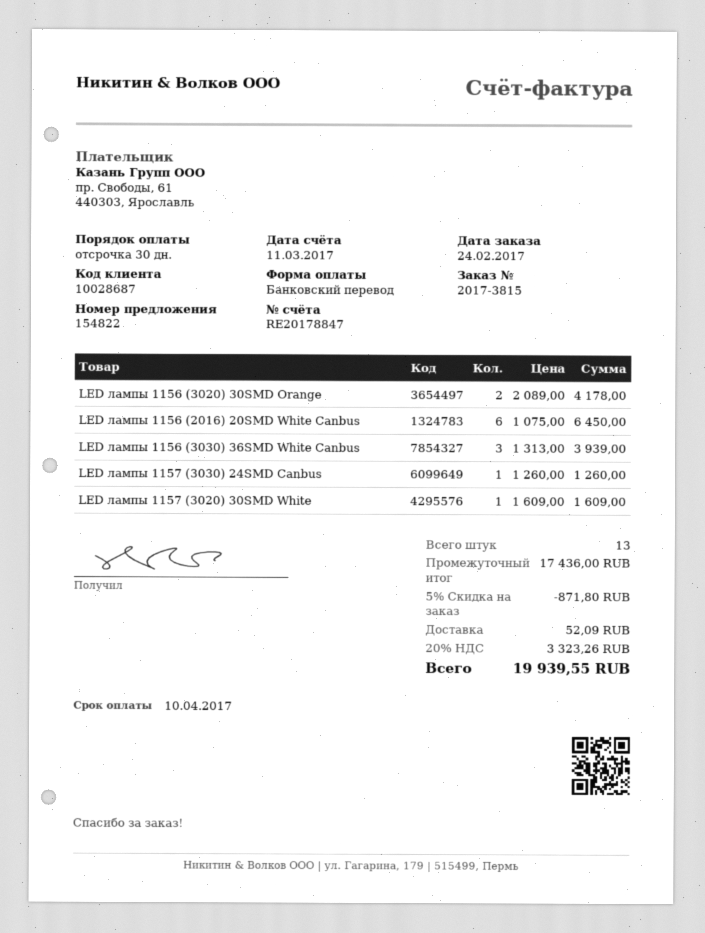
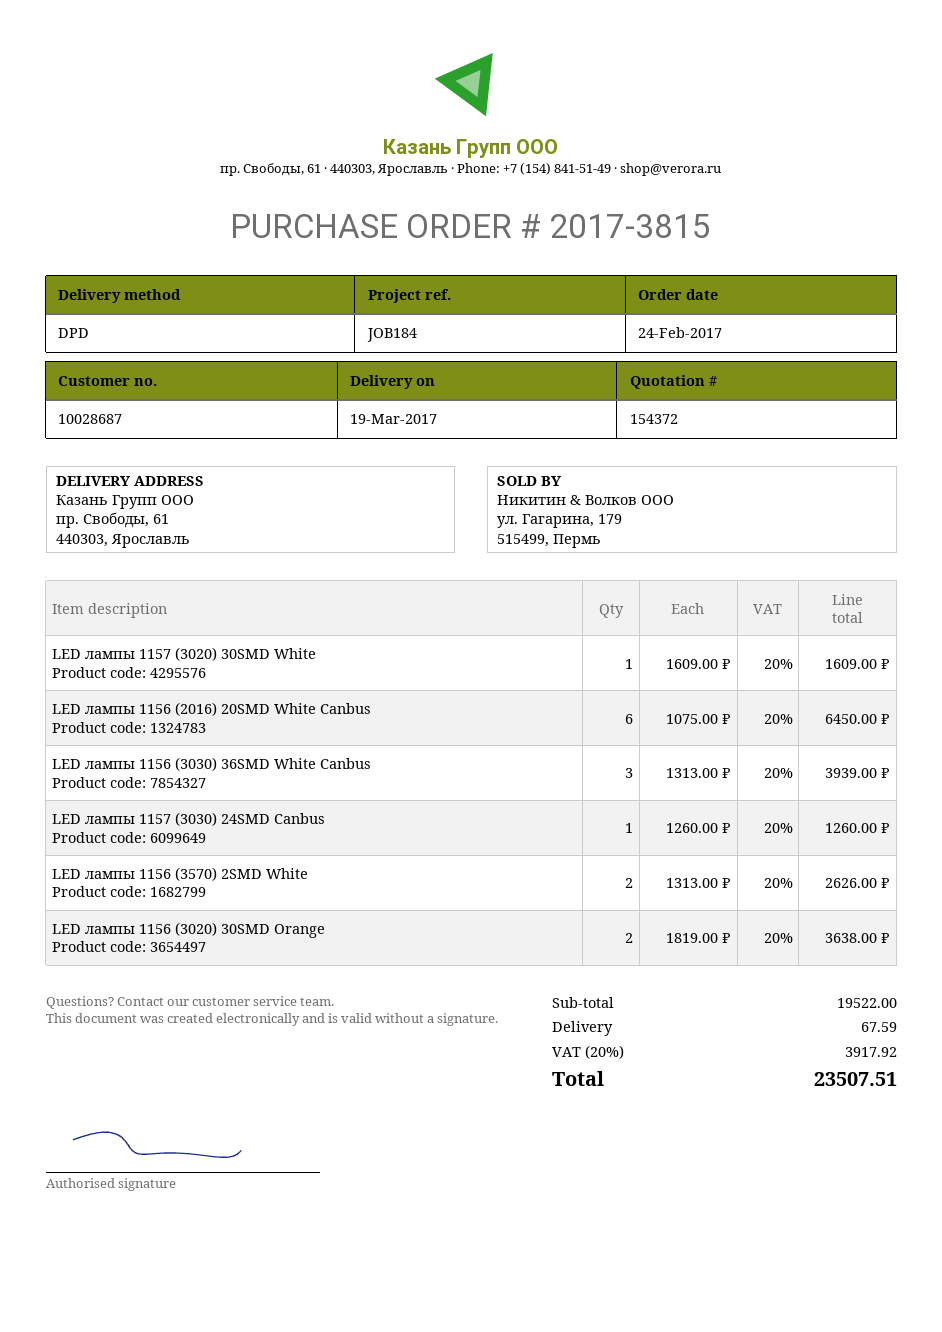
quote number: 154822 -> 154372
LED лампы 1156 (3020) 30SMD Orange: 2 x 2089.00 = 4178.00 -> 2 x 1819.00 = 3638.00
LED лампы 1156 (3570) 2SMD White: none -> 2 x 1313.00 = 2626.00
subtotal: 17436.00 -> 19522.00
discount: 5% = 871.80 -> none
shipping: 52.09 -> 67.59
tax: 20% = 3323.26 -> 20% = 3917.92
total: 19939.55 -> 23507.51

